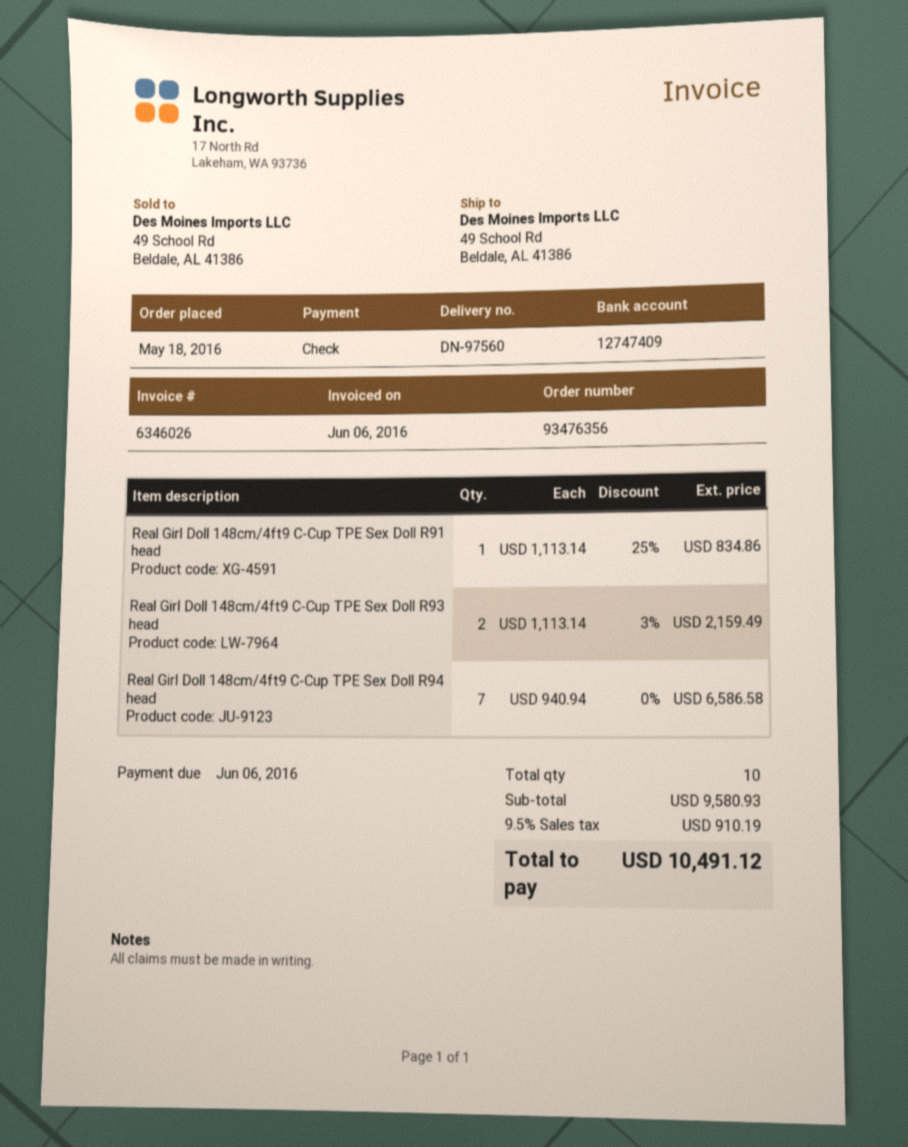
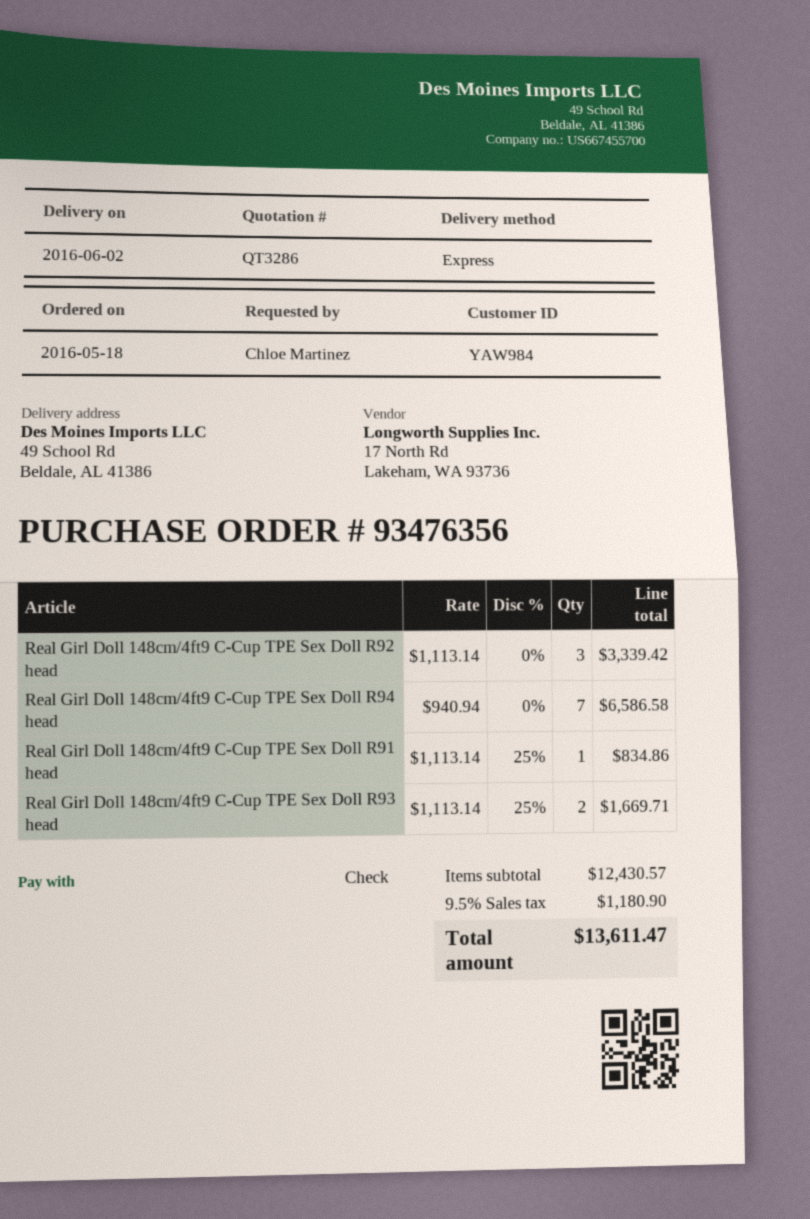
Real Girl Doll 148cm/4ft9 C-Cup TPE Sex Doll R93 head: 2 x 1113.14 - 3% = 2159.49 -> 2 x 1113.14 - 25% = 1669.71
Real Girl Doll 148cm/4ft9 C-Cup TPE Sex Doll R92 head: none -> 3 x 1113.14 = 3339.42
subtotal: 9580.93 -> 12430.57
tax: 9.5% = 910.19 -> 9.5% = 1180.90
total: 10491.12 -> 13611.47

